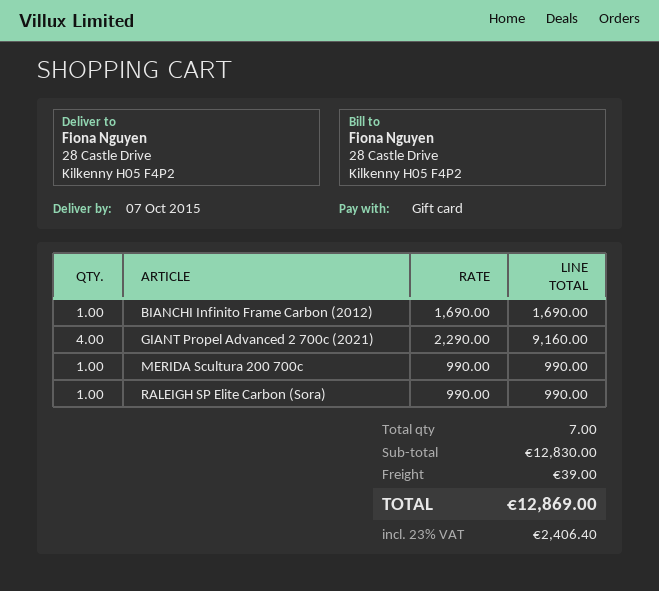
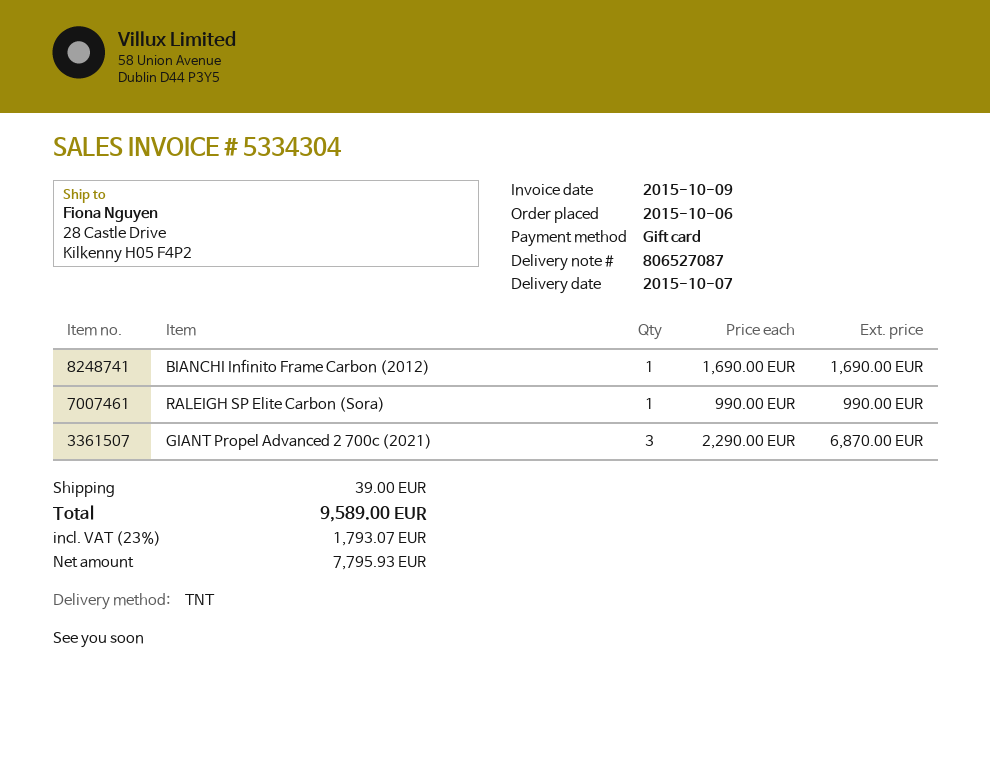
GIANT Propel Advanced 2 700c (2021): 4 x 2290.00 = 9160.00 -> 3 x 2290.00 = 6870.00
MERIDA Scultura 200 700c: 1 x 990.00 = 990.00 -> none
tax: 23% = 2406.40 -> 23% = 1793.07
total: 12869.00 -> 9589.00

